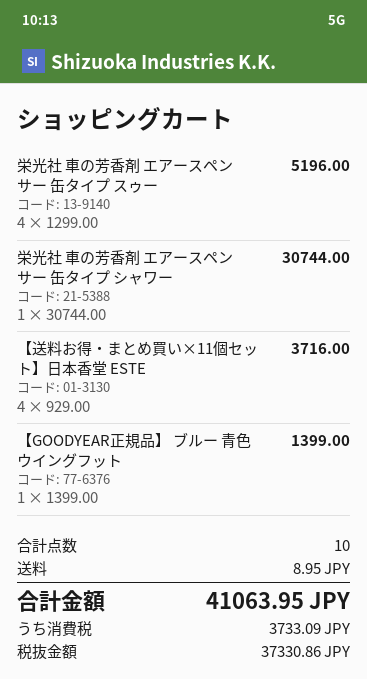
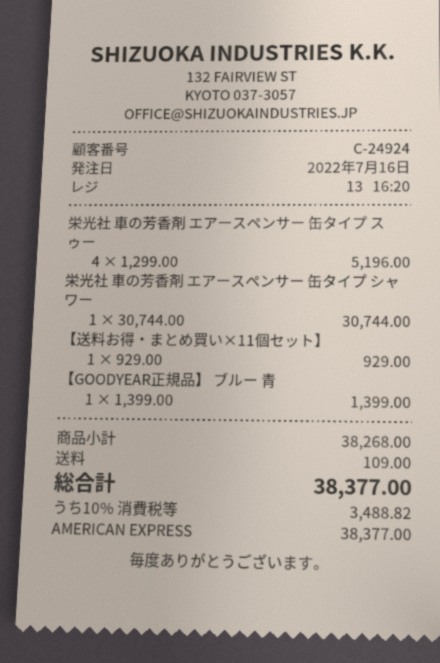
【送料お得・まとめ買い×11個セット】日本香堂 ESTE: 4 x 929.00 = 3716.00 -> 1 x 929.00 = 929.00
shipping: 8.95 -> 109.00
tax: 3733.09 -> 3488.82
total: 41063.95 -> 38377.00

